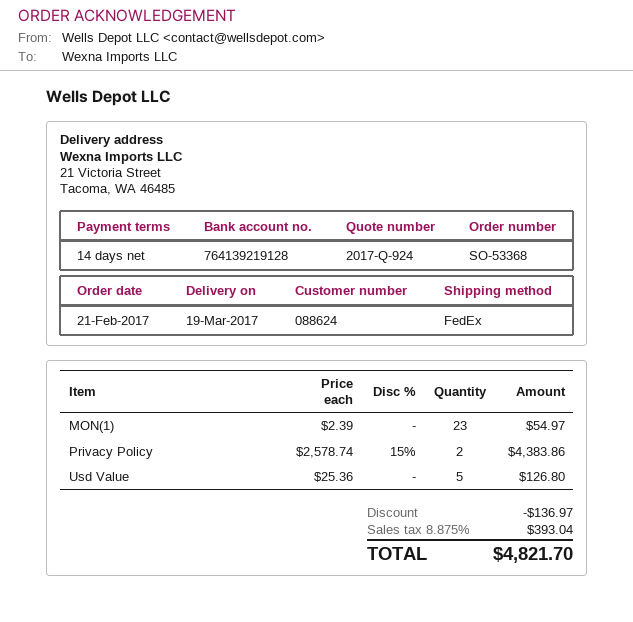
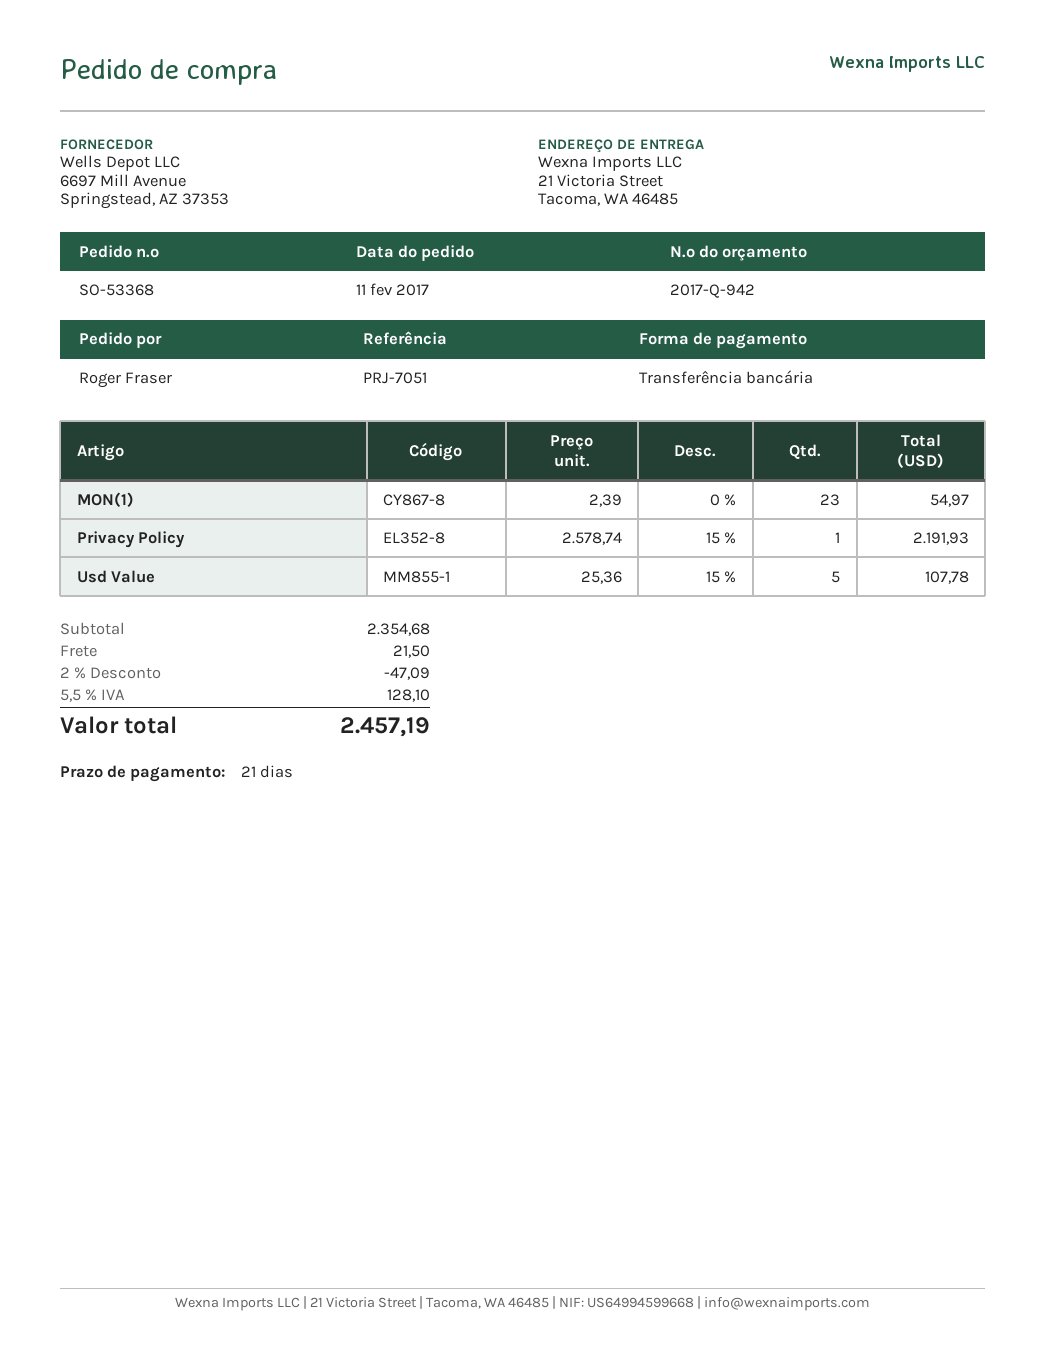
quote number: 2017-Q-924 -> 2017-Q-942
order date: 2017-02-21 -> 2017-02-11
payment terms: 14 days -> 21 days
Privacy Policy: 2 x 2578.74 - 15% = 4383.86 -> 1 x 2578.74 - 15% = 2191.93
Usd Value: 5 x 25.36 = 126.80 -> 5 x 25.36 - 15% = 107.78
discount: 136.97 -> 47.09
shipping: none -> 21.50
tax: 8.875% = 393.04 -> 5.5% = 128.10
total: 4821.70 -> 2457.19

